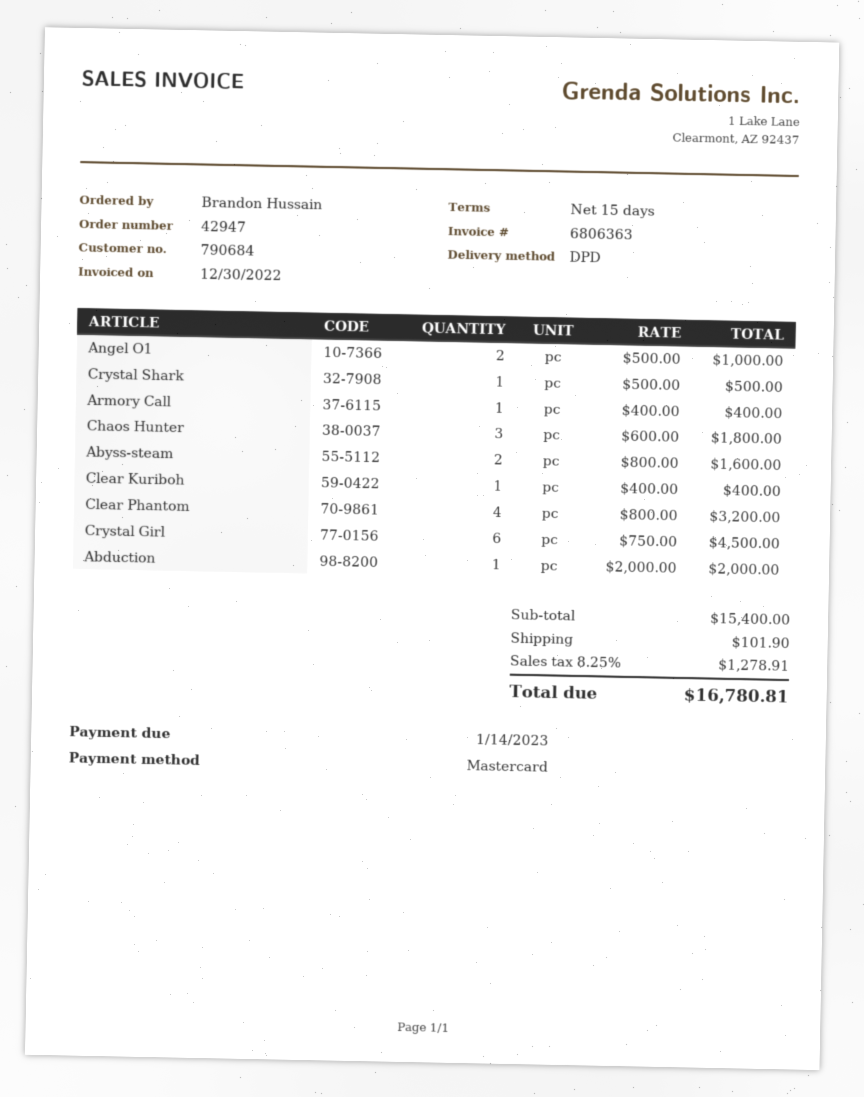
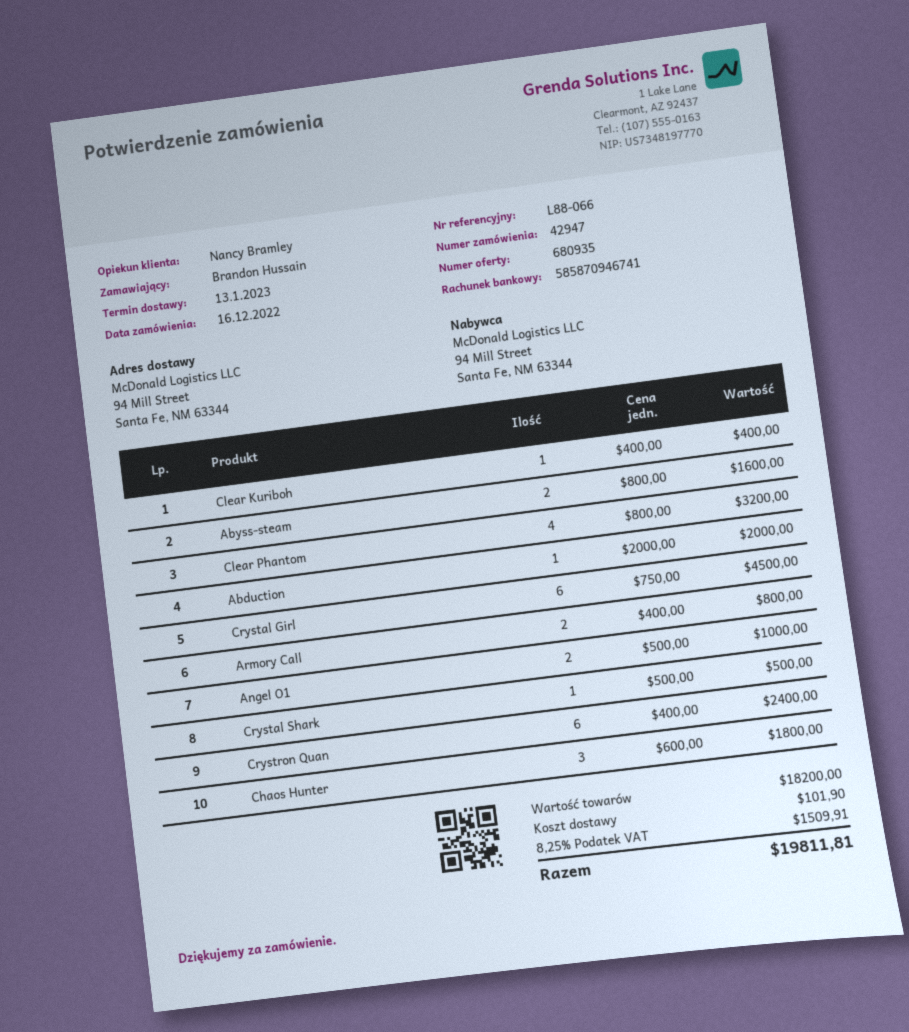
Armory Call: 1 x 400.00 = 400.00 -> 2 x 400.00 = 800.00
Crystron Quan: none -> 6 x 400.00 = 2400.00
subtotal: 15400.00 -> 18200.00
tax: 8.25% = 1278.91 -> 8.25% = 1509.91
total: 16780.81 -> 19811.81

